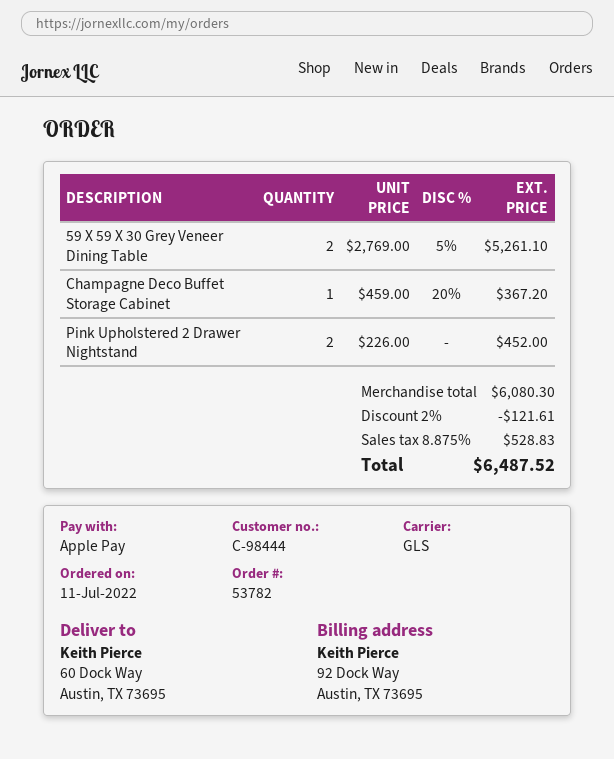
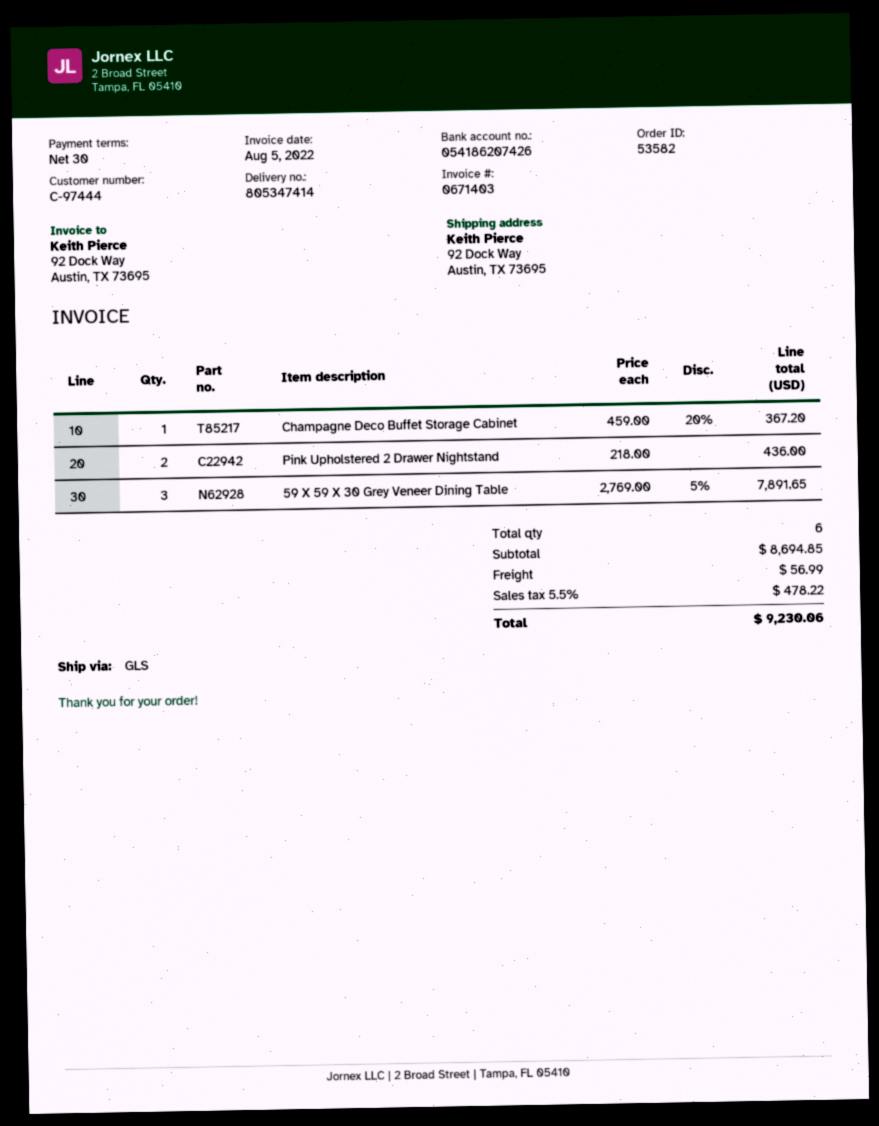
order number: 53782 -> 53582
customer number: C-98444 -> C-97444
ship to: 60 Dock Way, Austin, TX 73695 -> 92 Dock Way, Austin, TX 73695
59 X 59 X 30 Grey Veneer Dining Table: 2 x 2769.00 - 5% = 5261.10 -> 3 x 2769.00 - 5% = 7891.65
Pink Upholstered 2 Drawer Nightstand: 2 x 226.00 = 452.00 -> 2 x 218.00 = 436.00
subtotal: 6080.30 -> 8694.85
discount: 2% = 121.61 -> none
shipping: none -> 56.99
tax: 8.875% = 528.83 -> 5.5% = 478.22
total: 6487.52 -> 9230.06

